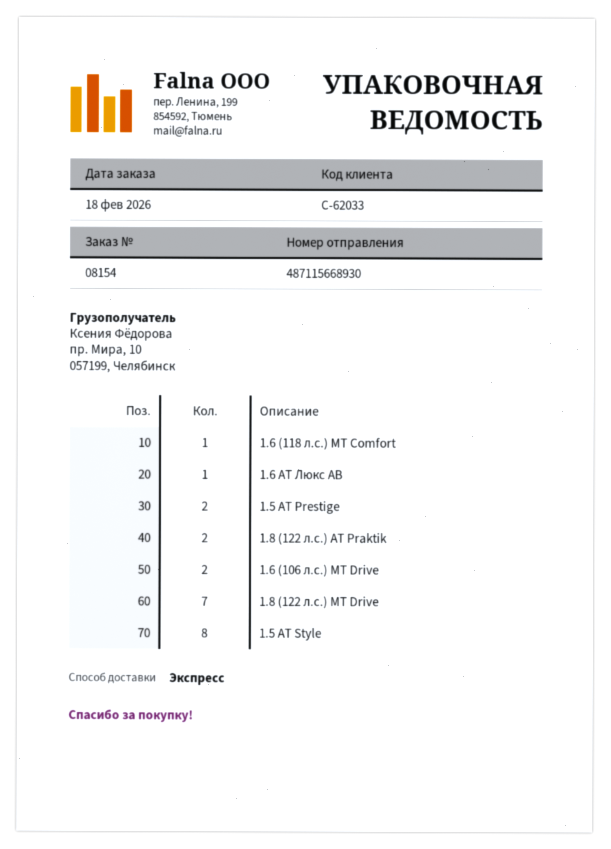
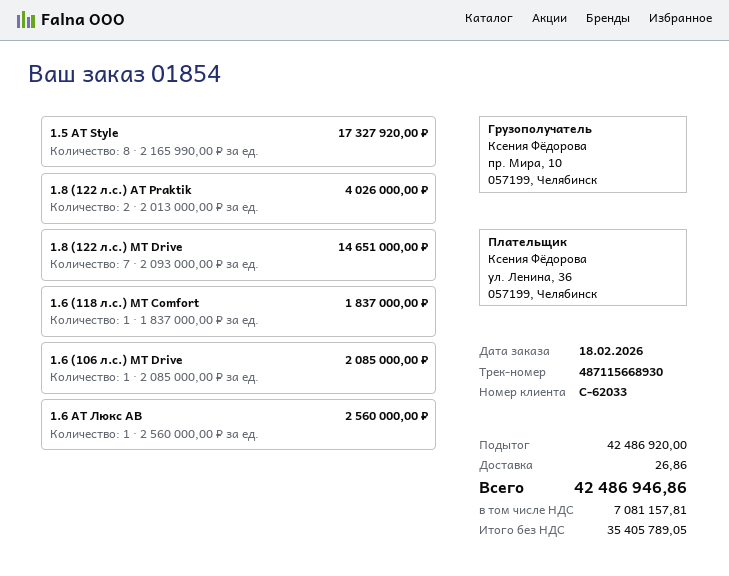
order number: 08154 -> 01854
1.5 AT Prestige: 2 -> none
1.6 (106 л.с.) MT Drive: 2 -> 1

